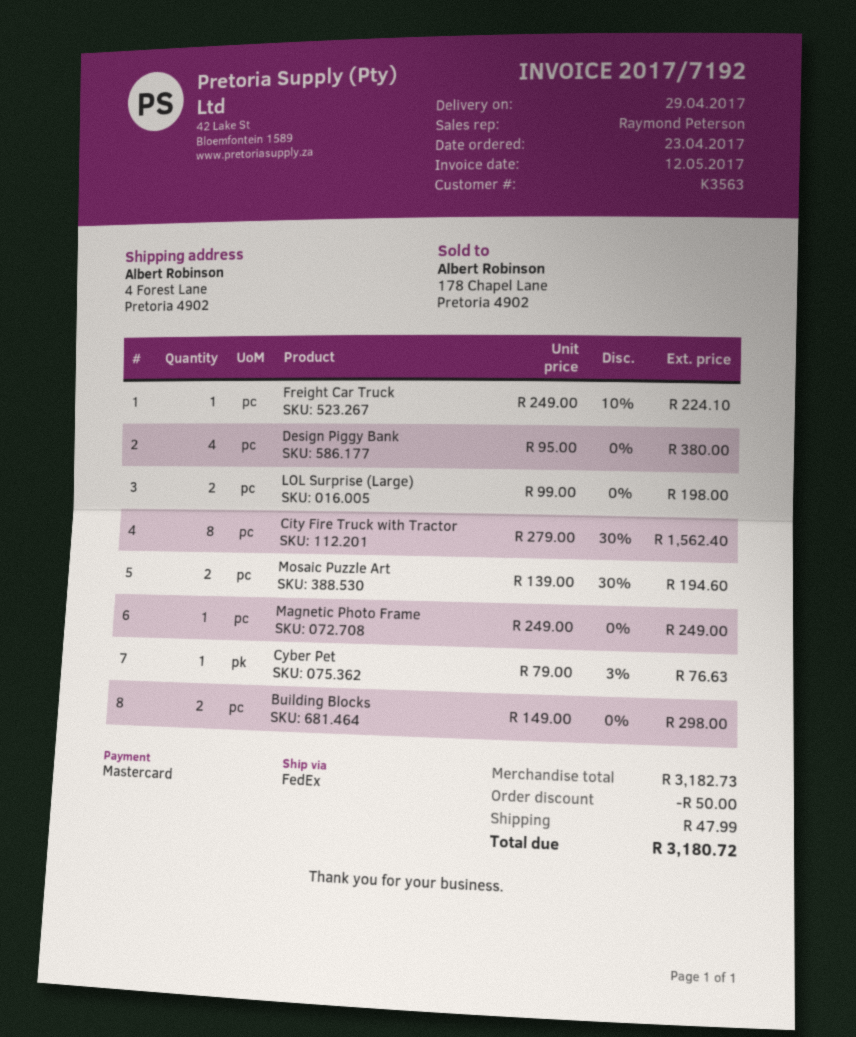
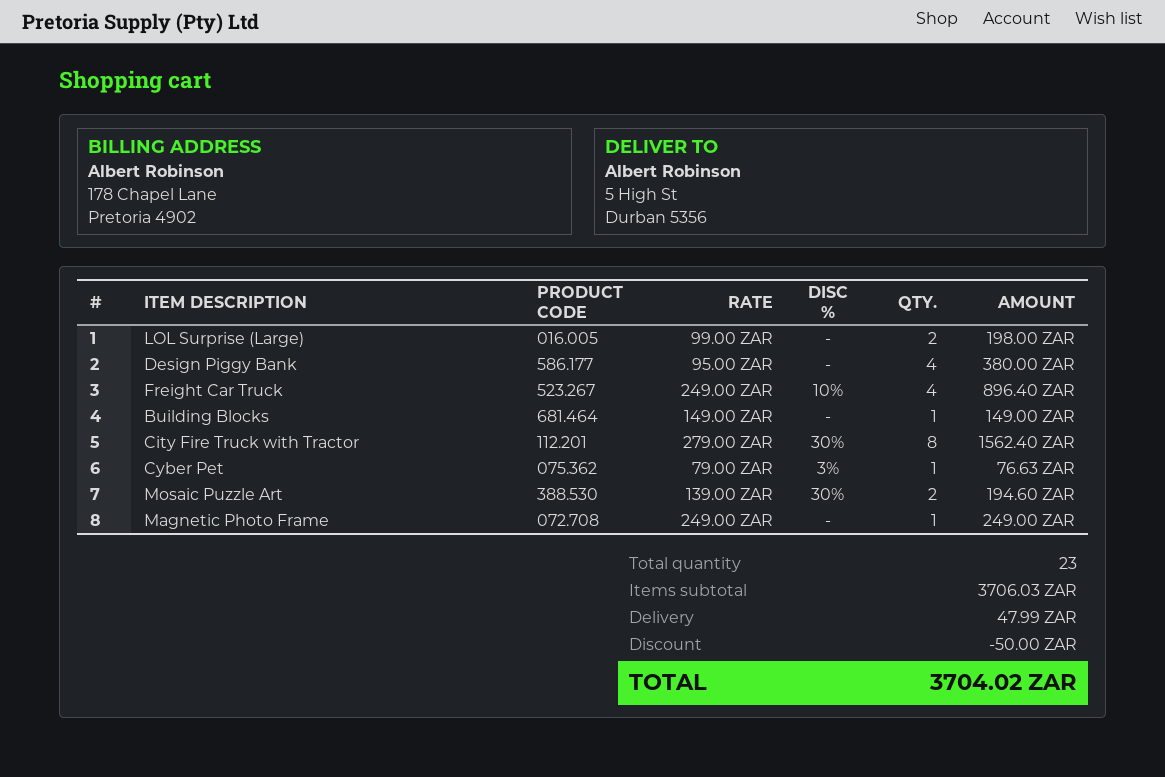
ship to: 4 Forest Lane, Pretoria 4902 -> 5 High St, Durban 5356
Freight Car Truck: 1 x 249.00 - 10% = 224.10 -> 4 x 249.00 - 10% = 896.40
Building Blocks: 2 x 149.00 = 298.00 -> 1 x 149.00 = 149.00
subtotal: 3182.73 -> 3706.03
total: 3180.72 -> 3704.02

